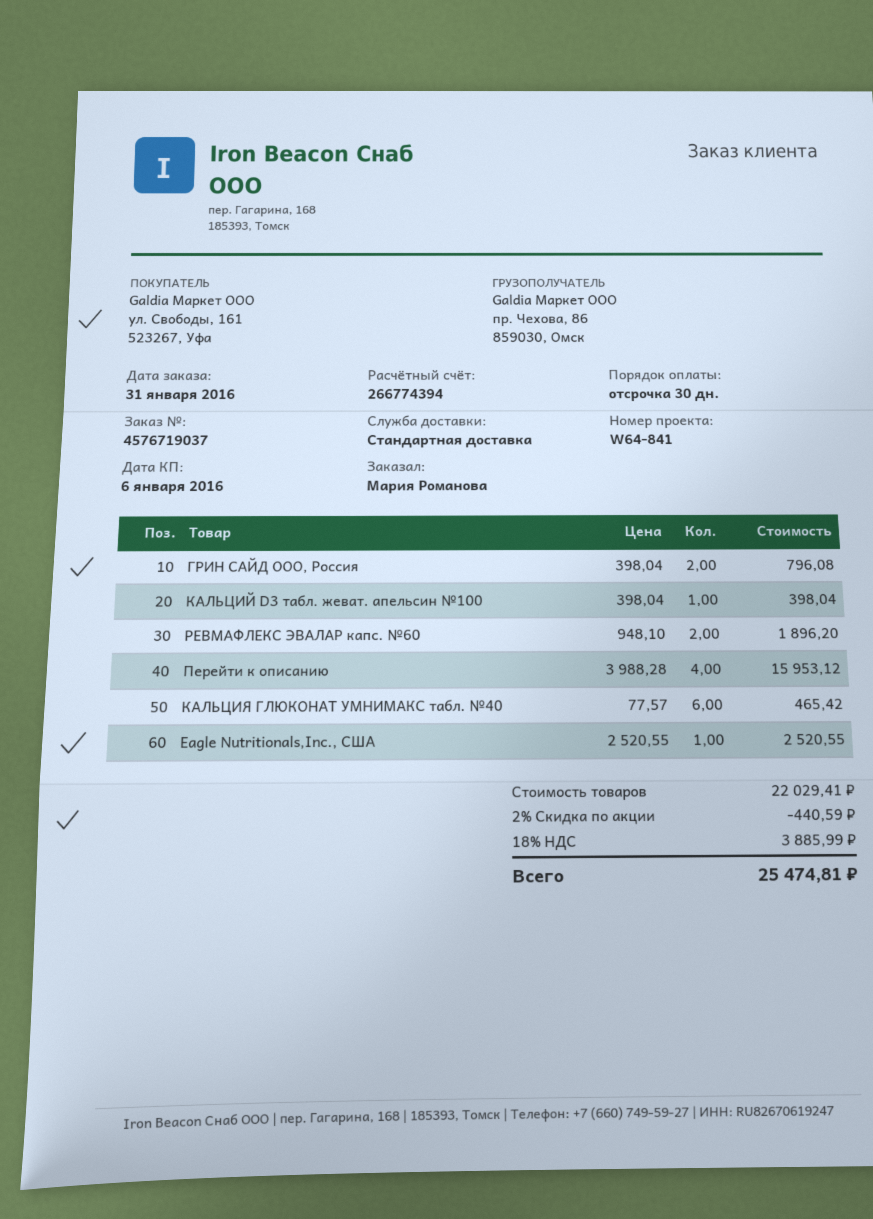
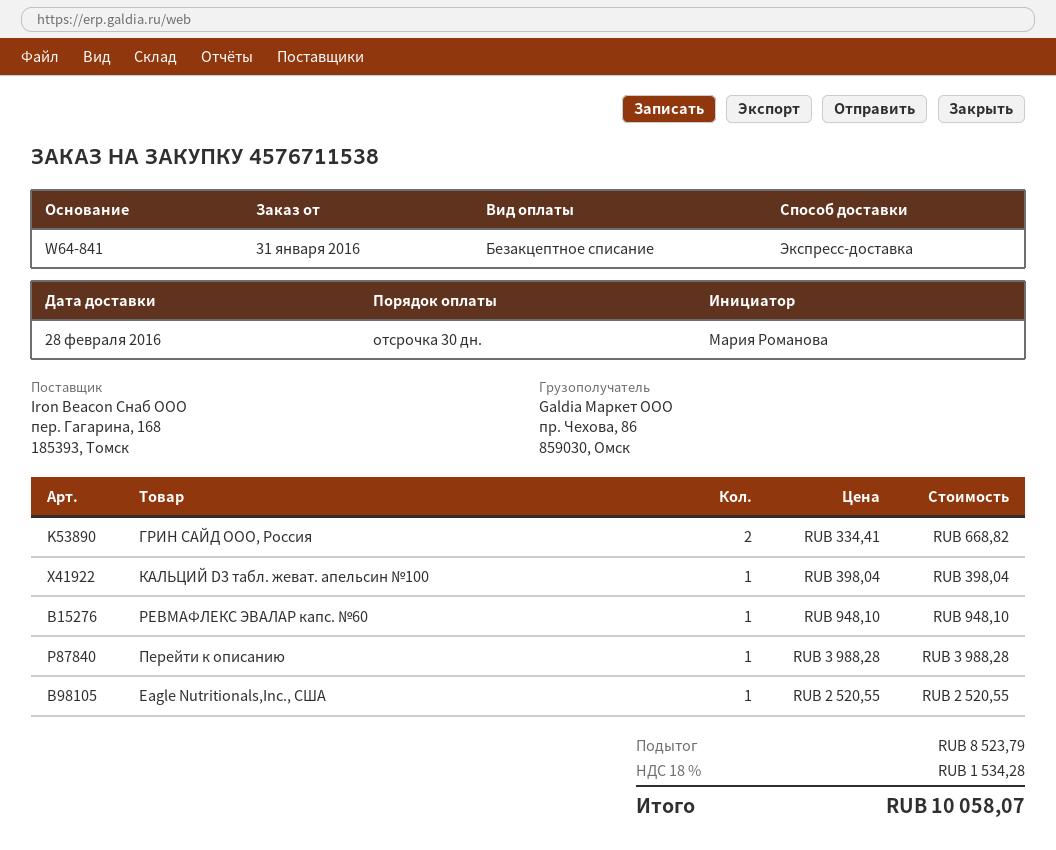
order number: 4576719037 -> 4576711538
shipping method: standard -> express
ГРИН САЙД ООО, Россия: 2 x 398.04 = 796.08 -> 2 x 334.41 = 668.82
РЕВМАФЛЕКС ЭВАЛАР капс. №60: 2 x 948.10 = 1896.20 -> 1 x 948.10 = 948.10
Перейти к описанию: 4 x 3988.28 = 15953.12 -> 1 x 3988.28 = 3988.28
КАЛЬЦИЯ ГЛЮКОНАТ УМНИМАКС табл. №40: 6 x 77.57 = 465.42 -> none
subtotal: 22029.41 -> 8523.79
discount: 2% = 440.59 -> none
tax: 18% = 3885.99 -> 18% = 1534.28
total: 25474.81 -> 10058.07

